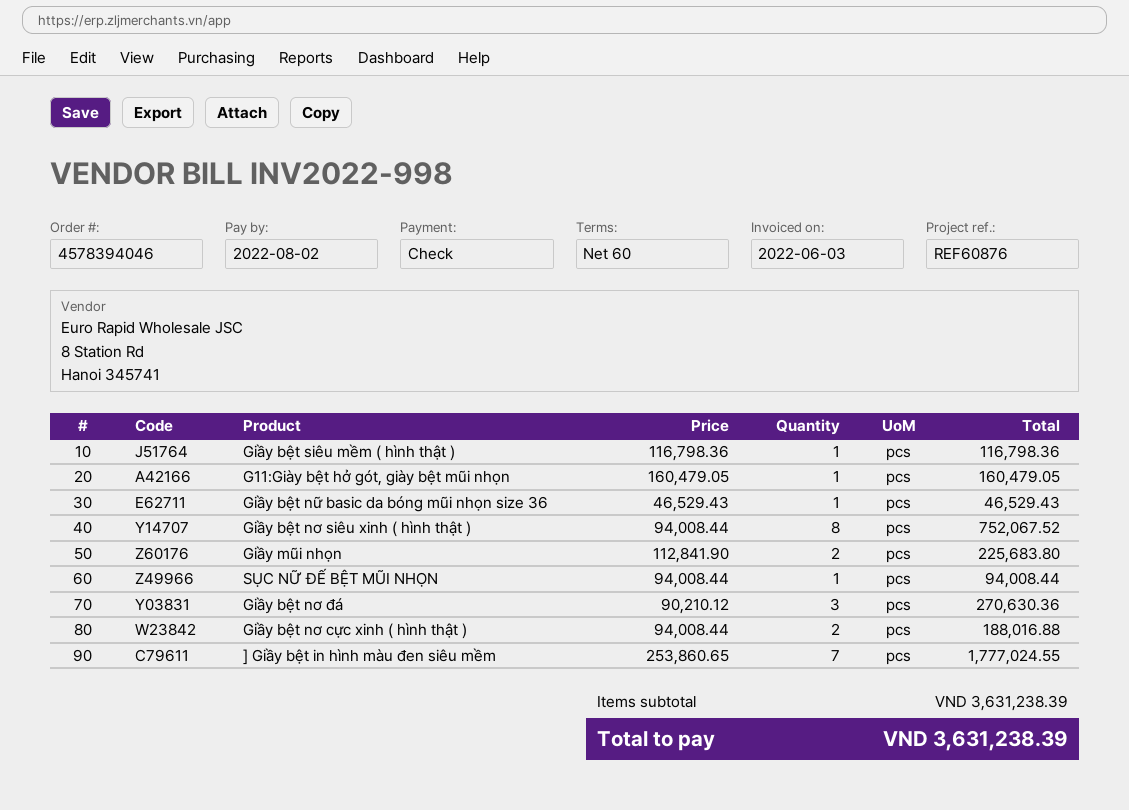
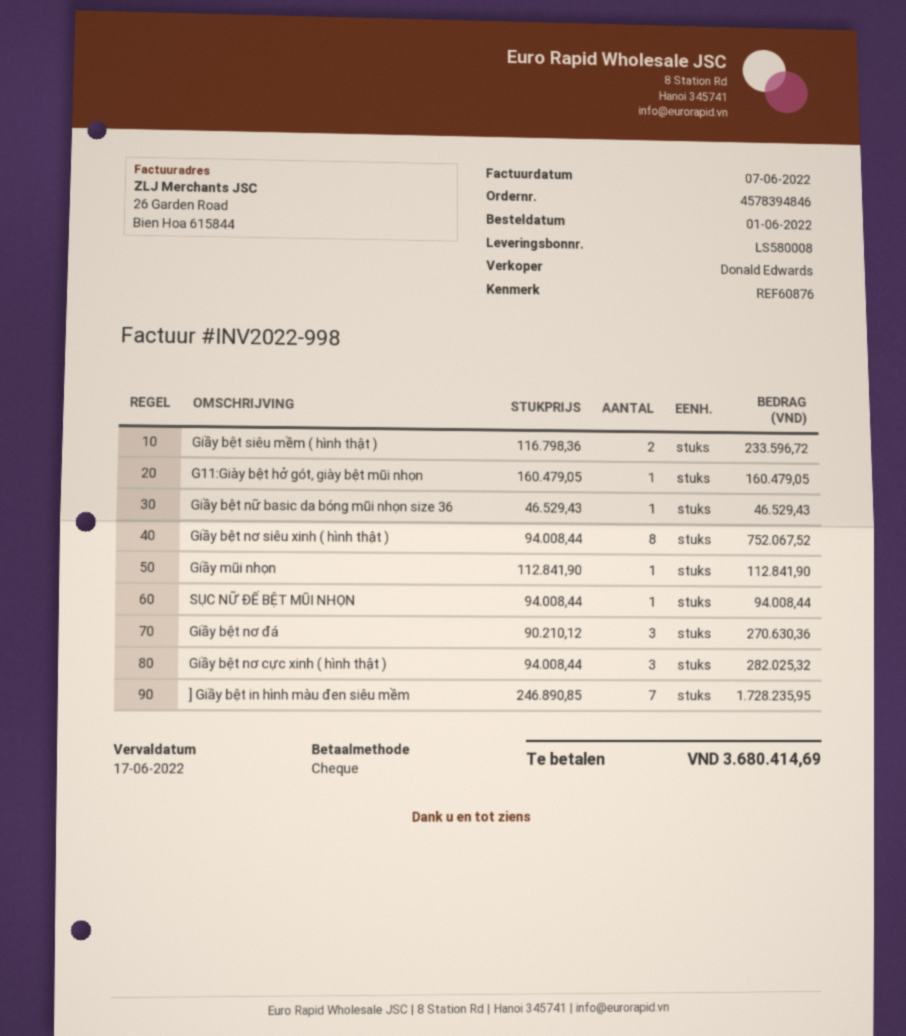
order number: 4578394046 -> 4578394846
invoice date: 2022-06-03 -> 2022-06-07
due date: 2022-08-02 -> 2022-06-17
Giầy bệt siêu mềm ( hình thật ): 1 x 116798.36 = 116798.36 -> 2 x 116798.36 = 233596.72
Giầy mũi nhọn: 2 x 112841.90 = 225683.80 -> 1 x 112841.90 = 112841.90
Giầy bệt nơ cực xinh ( hình thật ): 2 x 94008.44 = 188016.88 -> 3 x 94008.44 = 282025.32
] Giầy bệt in hình màu đen siêu mềm: 7 x 253860.65 = 1777024.55 -> 7 x 246890.85 = 1728235.95
total: 3631238.39 -> 3680414.69

